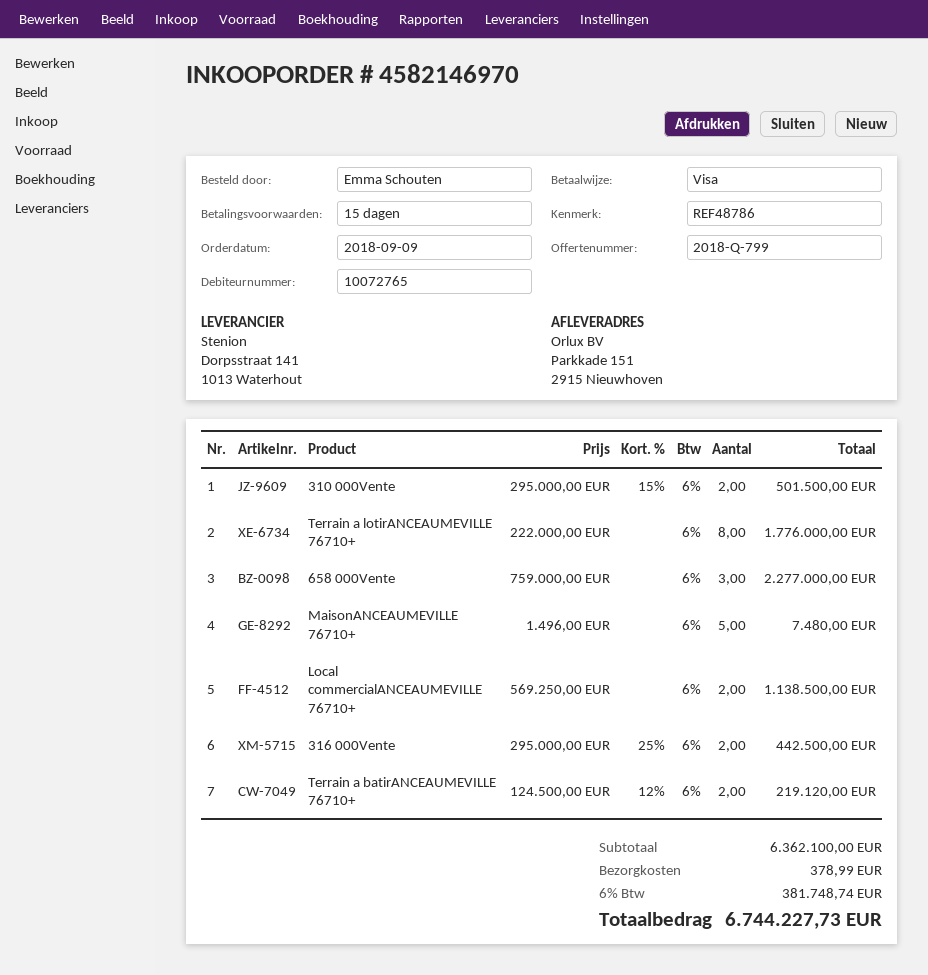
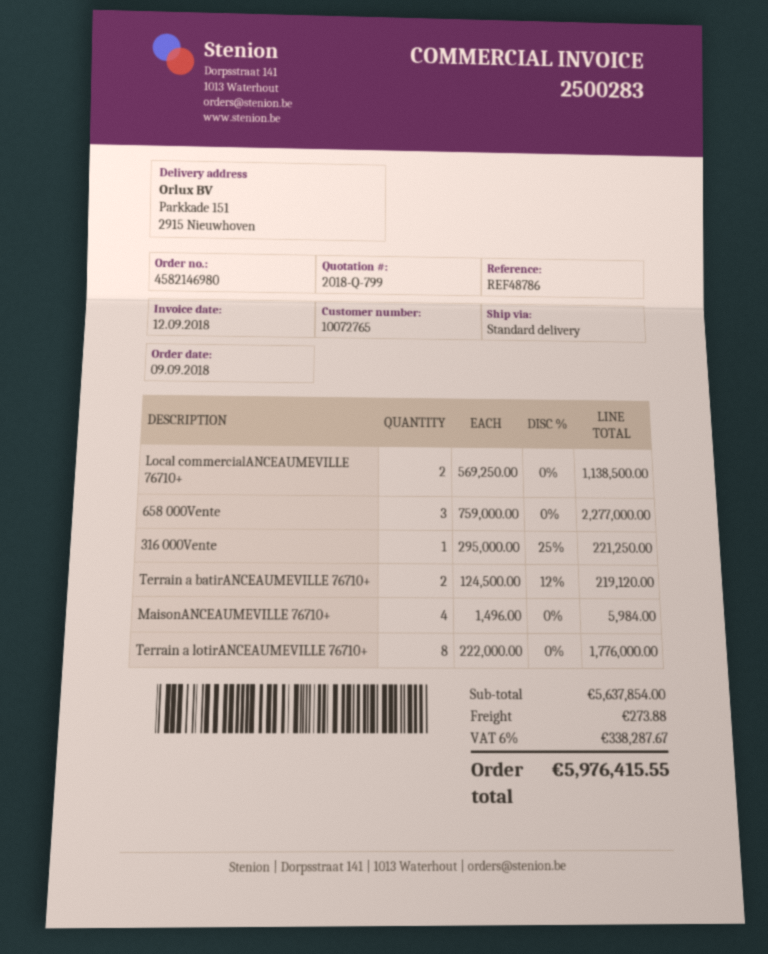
order number: 4582146970 -> 4582146980
310 000Vente: 2 x 295000.00 - 15% = 501500.00 -> none
MaisonANCEAUMEVILLE 76710+: 5 x 1496.00 = 7480.00 -> 4 x 1496.00 = 5984.00
316 000Vente: 2 x 295000.00 - 25% = 442500.00 -> 1 x 295000.00 - 25% = 221250.00
subtotal: 6362100.00 -> 5637854.00
shipping: 378.99 -> 273.88
tax: 6% = 381748.74 -> 6% = 338287.67
total: 6744227.73 -> 5976415.55

